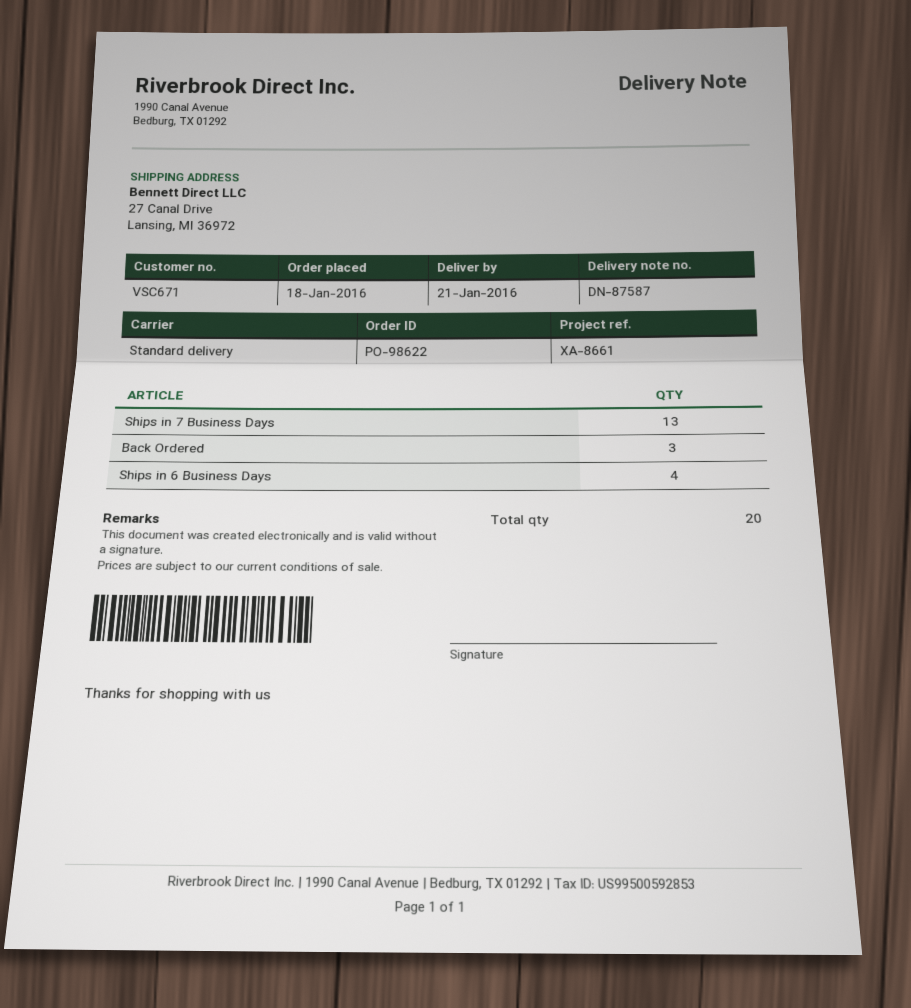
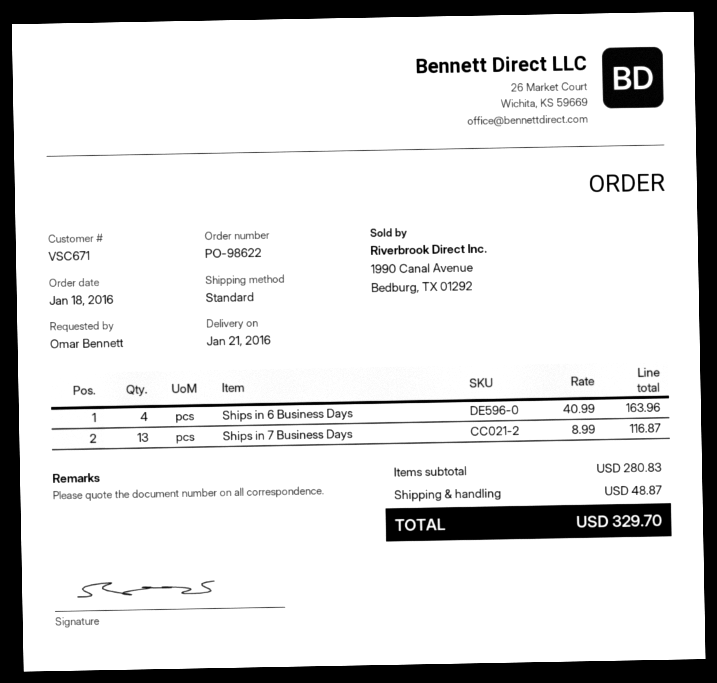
Back Ordered: 3 -> none

